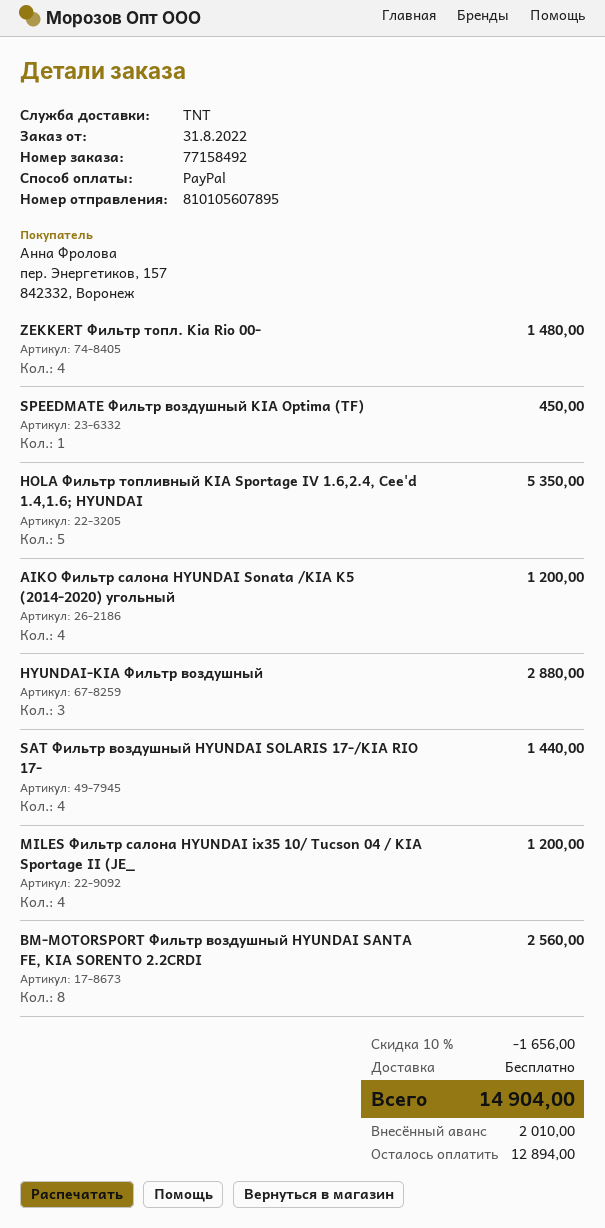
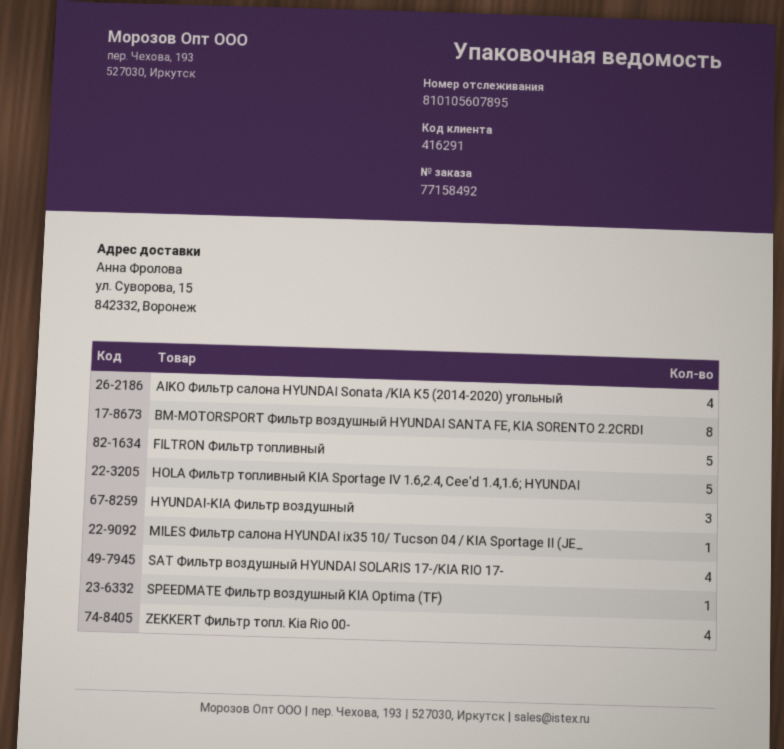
MILES Фильтр салона HYUNDAI ix35 10/ Tucson 04 / KIA Sportage II (JE_: 4 -> 1
FILTRON Фильтр топливный: none -> 5

